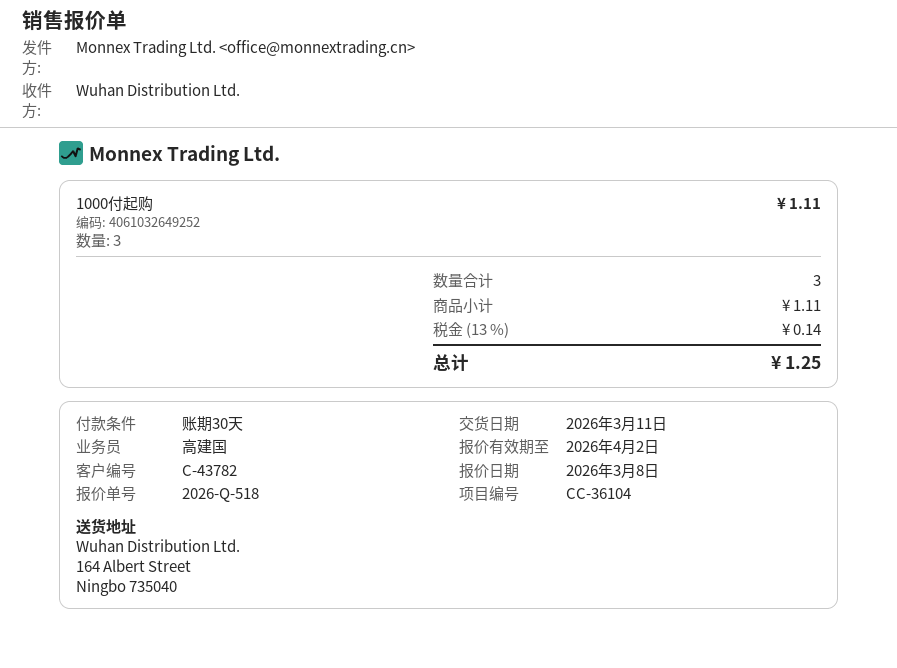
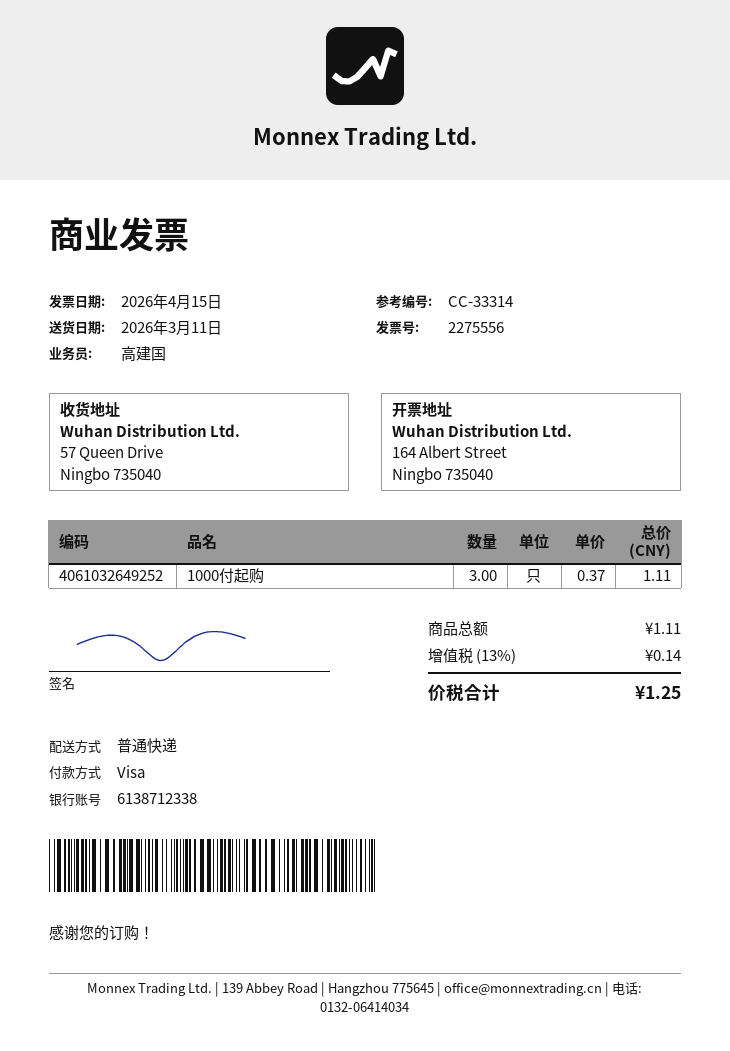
reference: CC-36104 -> CC-33314
ship to: 164 Albert Street, Ningbo 735040 -> 57 Queen Drive, Ningbo 735040

